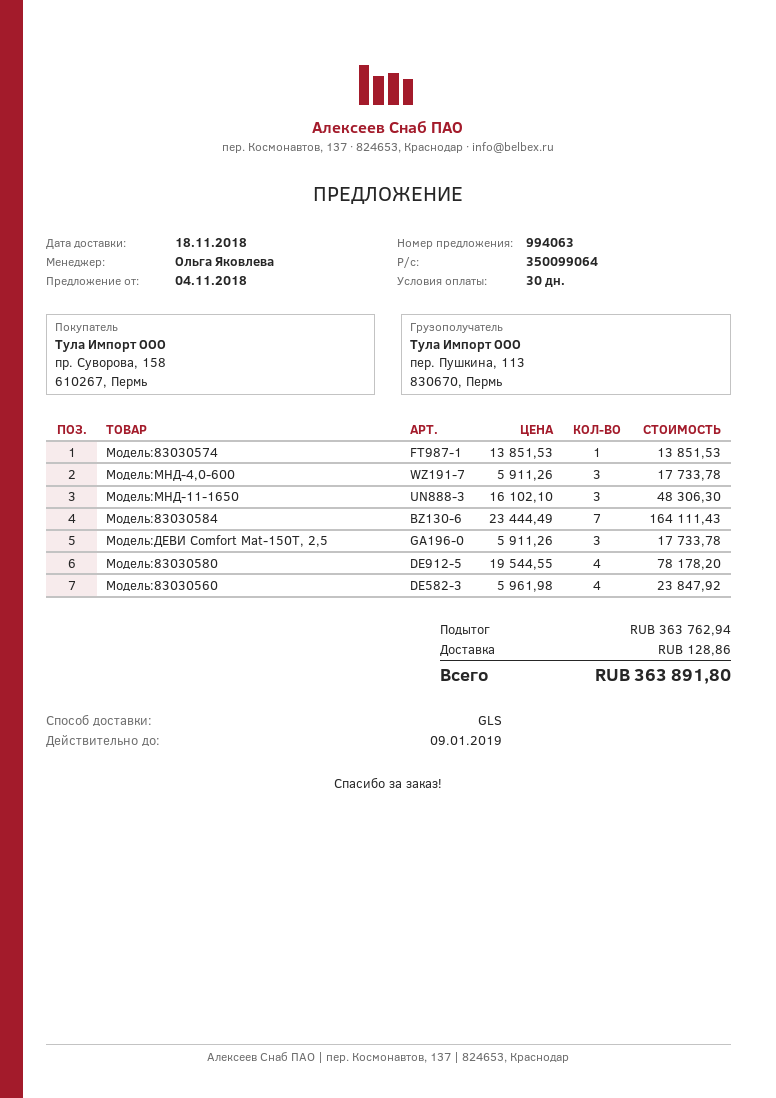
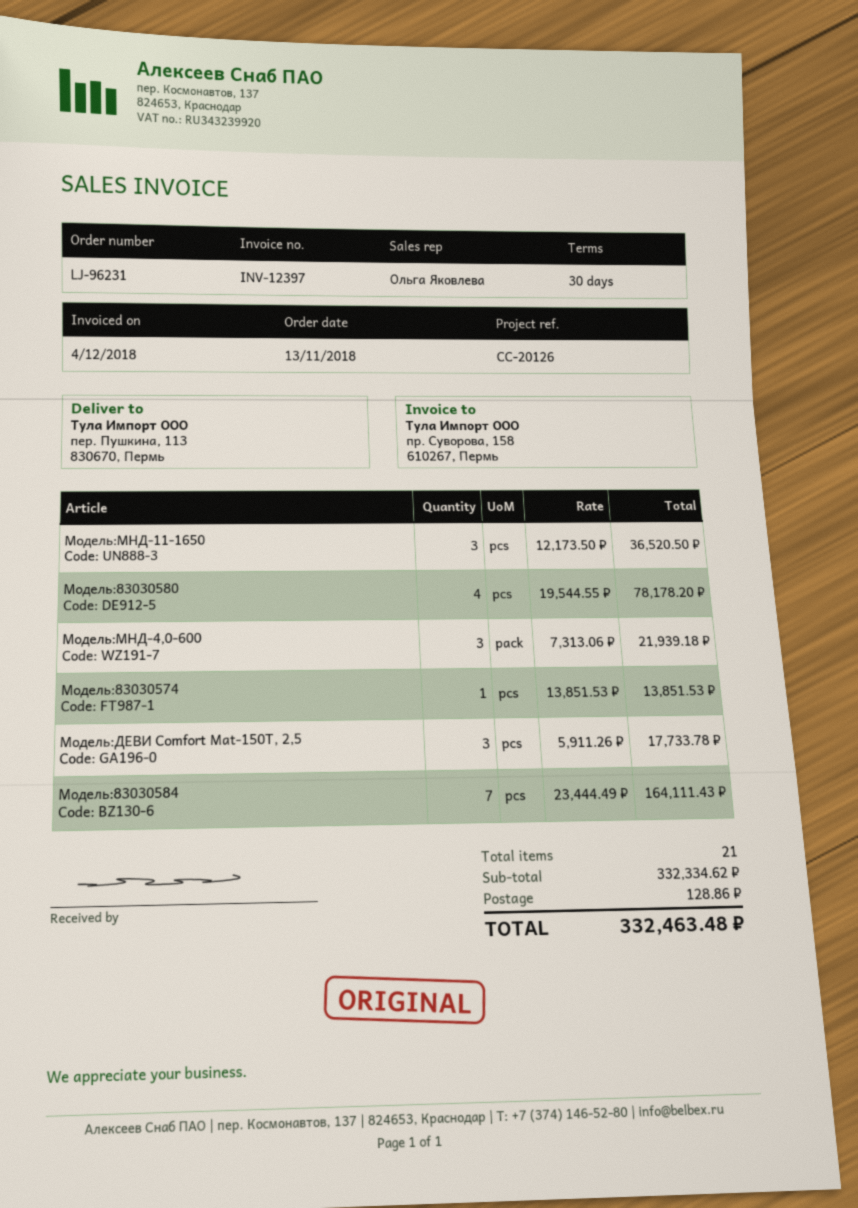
Модель:МНД-4,0-600: 3 x 5911.26 = 17733.78 -> 3 x 7313.06 = 21939.18
Модель:МНД-11-1650: 3 x 16102.10 = 48306.30 -> 3 x 12173.50 = 36520.50
Модель:83030560: 4 x 5961.98 = 23847.92 -> none
subtotal: 363762.94 -> 332334.62
total: 363891.80 -> 332463.48

